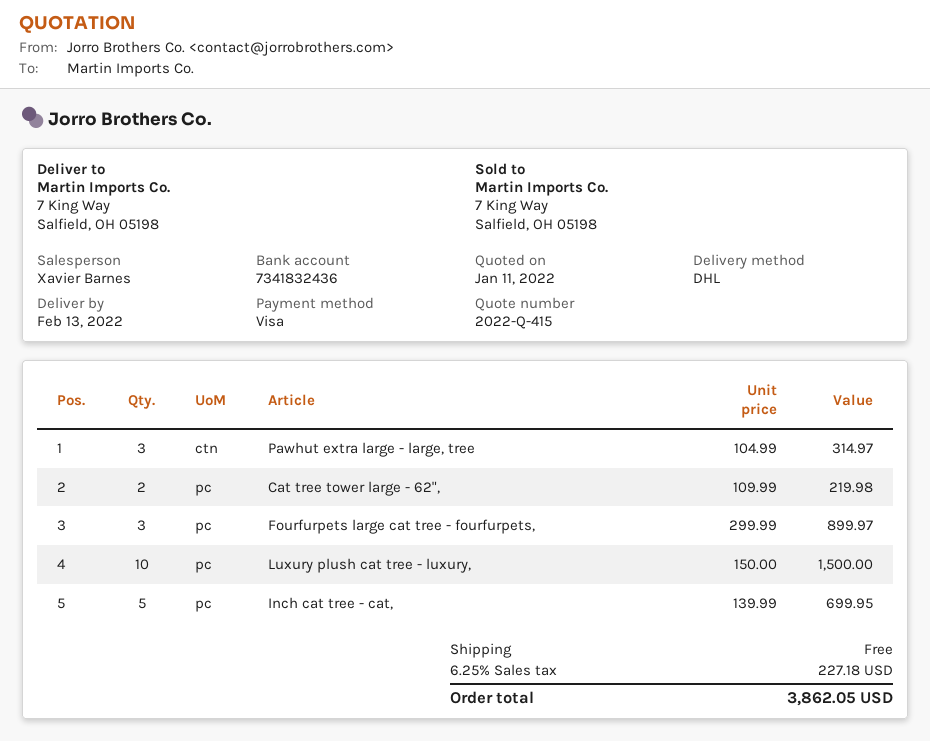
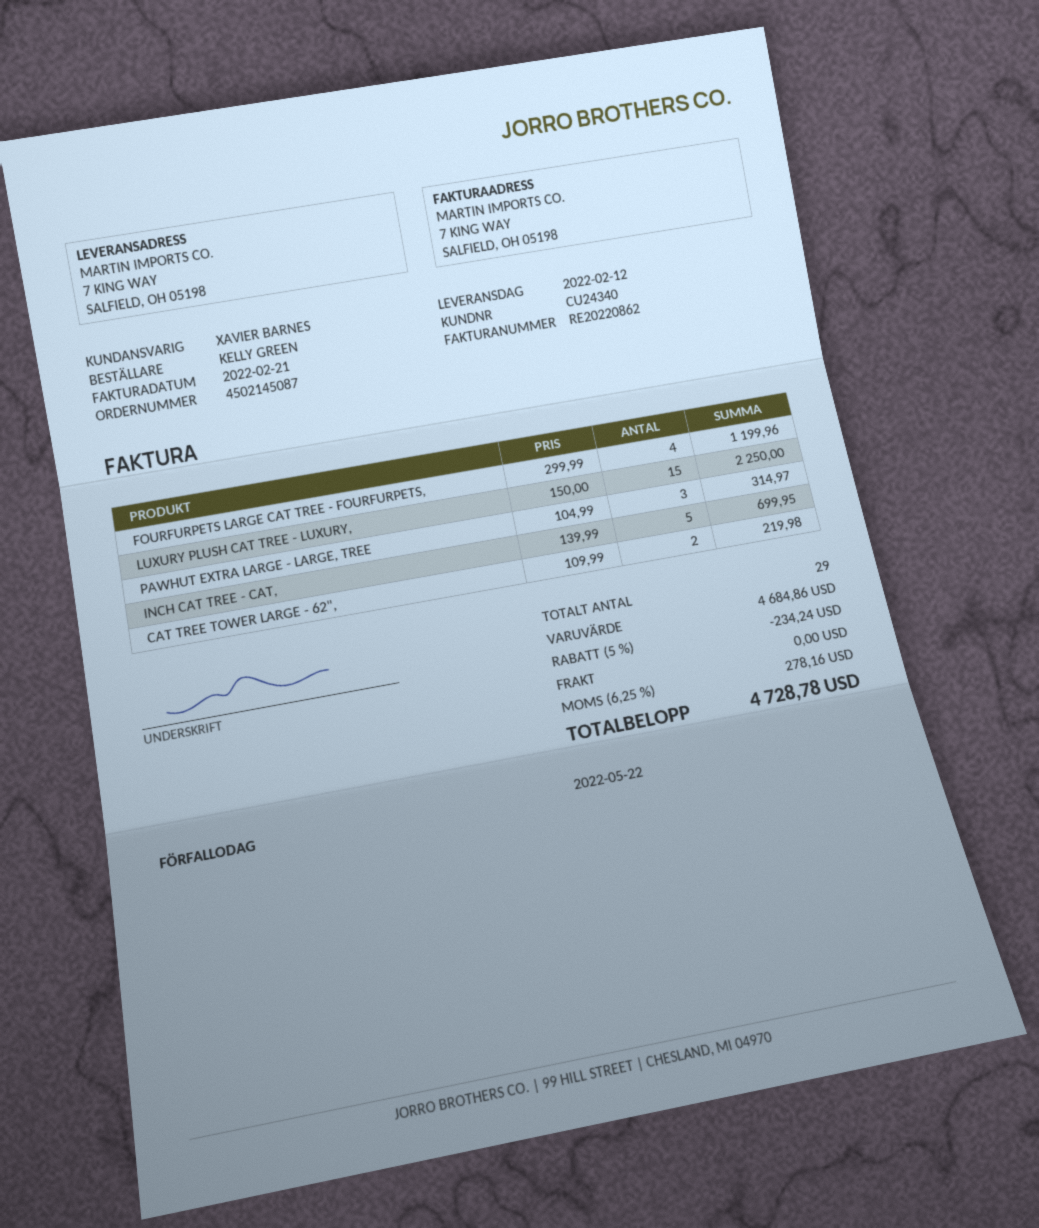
delivery date: 2022-02-13 -> 2022-02-12
Fourfurpets large cat tree - fourfurpets,: 3 x 299.99 = 899.97 -> 4 x 299.99 = 1199.96
Luxury plush cat tree - luxury,: 10 x 150.00 = 1500.00 -> 15 x 150.00 = 2250.00
discount: none -> 5% = 234.24
tax: 6.25% = 227.18 -> 6.25% = 278.16
total: 3862.05 -> 4728.78

